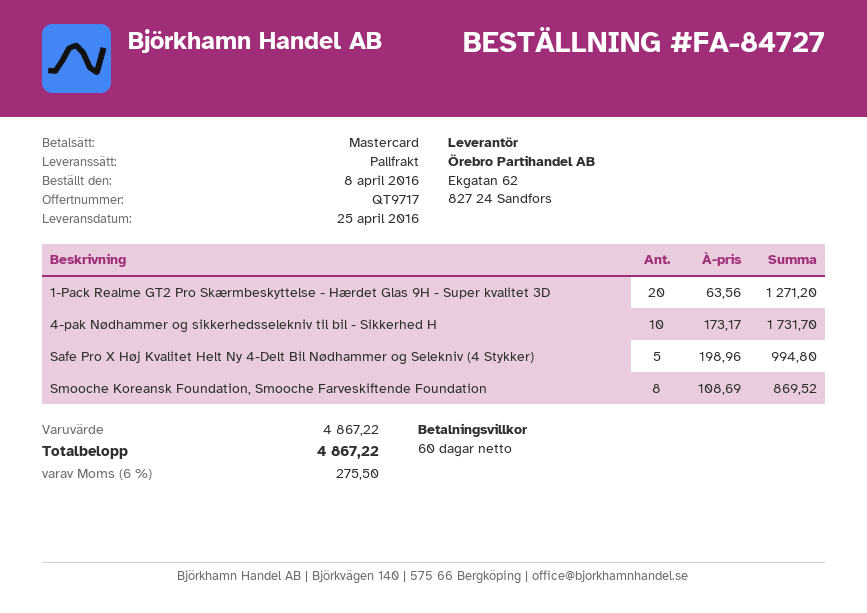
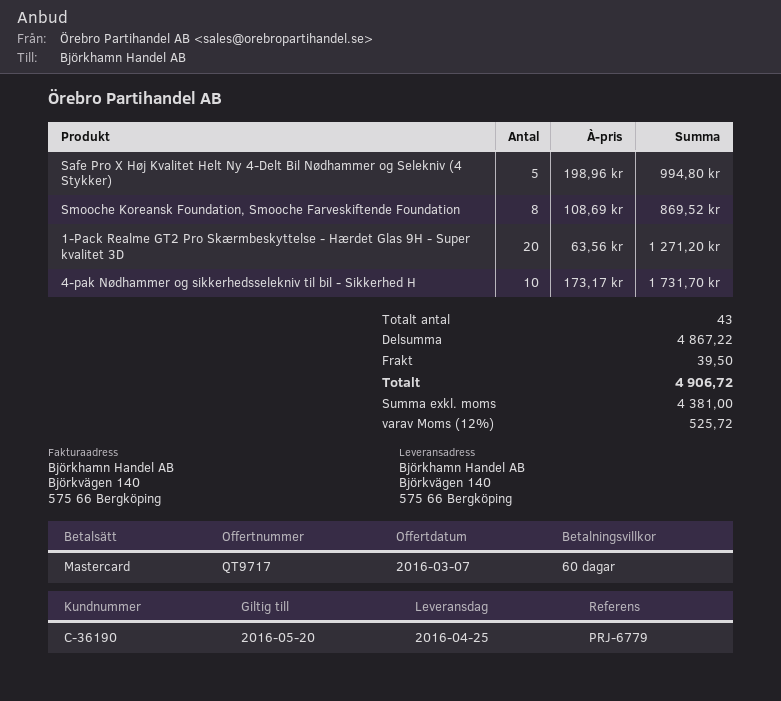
shipping: none -> 39.50
tax: 6% = 275.50 -> 12% = 525.72
total: 4867.22 -> 4906.72

